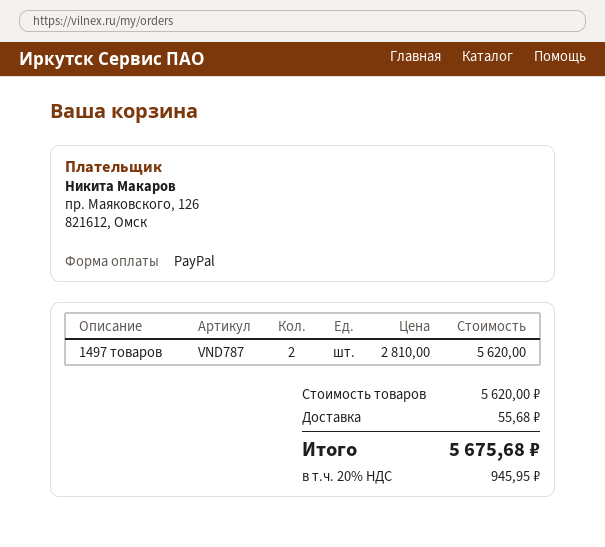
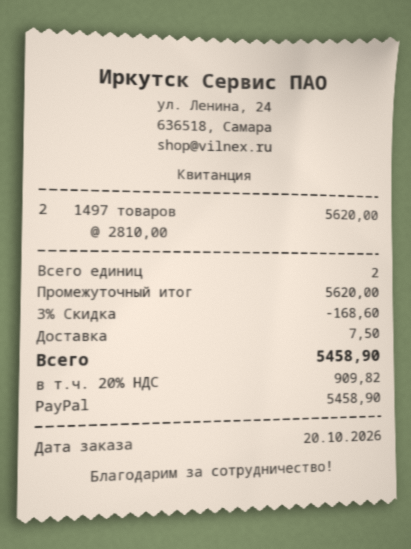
discount: none -> 3% = 168.60
shipping: 55.68 -> 7.50
tax: 20% = 945.95 -> 20% = 909.82
total: 5675.68 -> 5458.90

